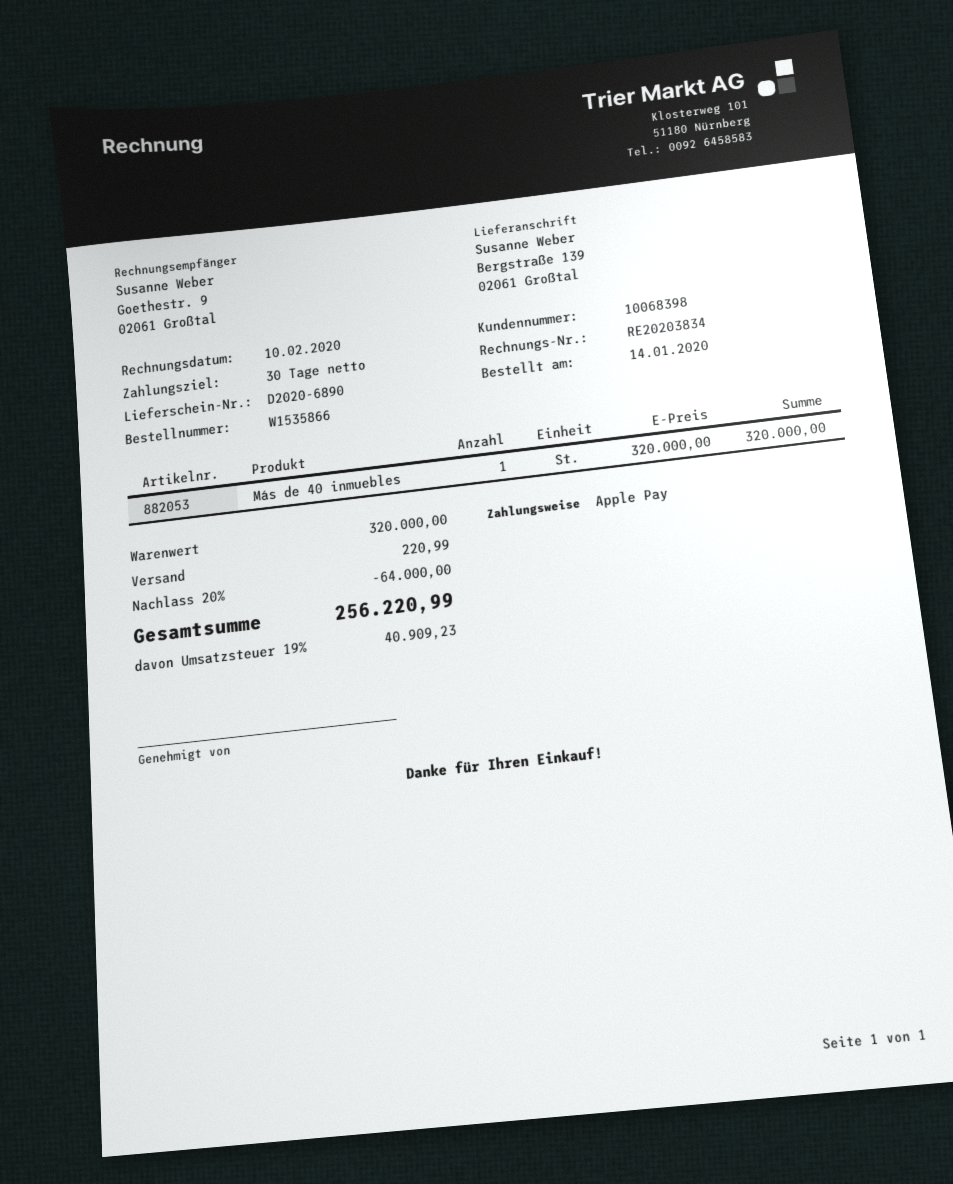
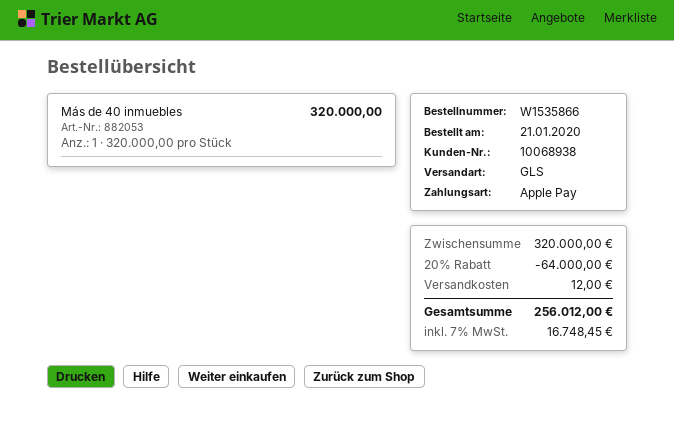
order date: 2020-01-14 -> 2020-01-21
customer number: 10068398 -> 10068938
shipping: 220.99 -> 12.00
tax: 19% = 40909.23 -> 7% = 16748.45
total: 256220.99 -> 256012.00

